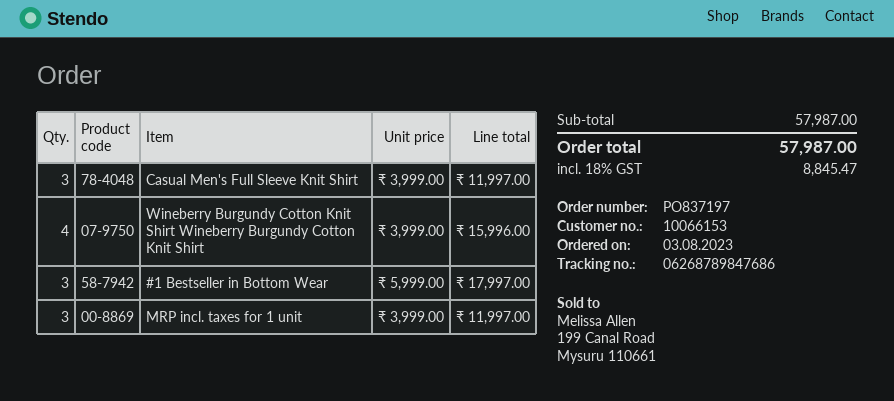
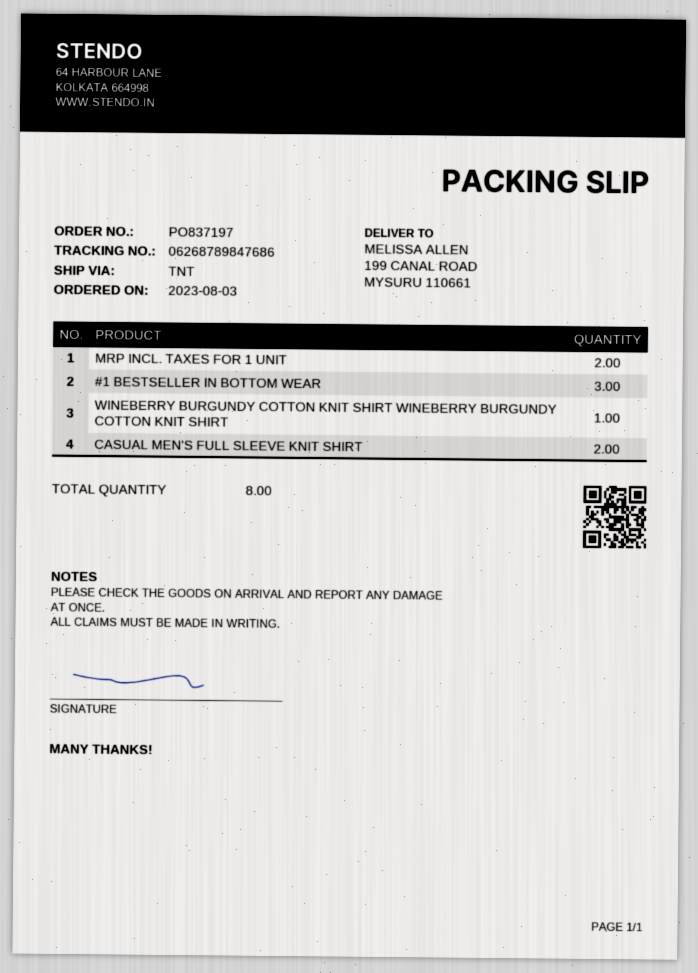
Casual Men's Full Sleeve Knit Shirt: 3 -> 2
Wineberry Burgundy Cotton Knit Shirt Wineberry Burgundy Cotton Knit Shirt: 4 -> 1
MRP incl. taxes for 1 unit: 3 -> 2

